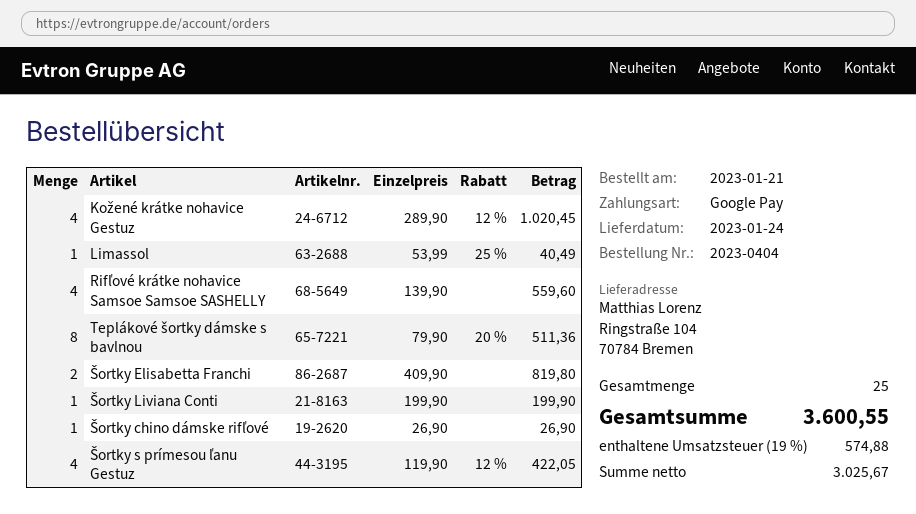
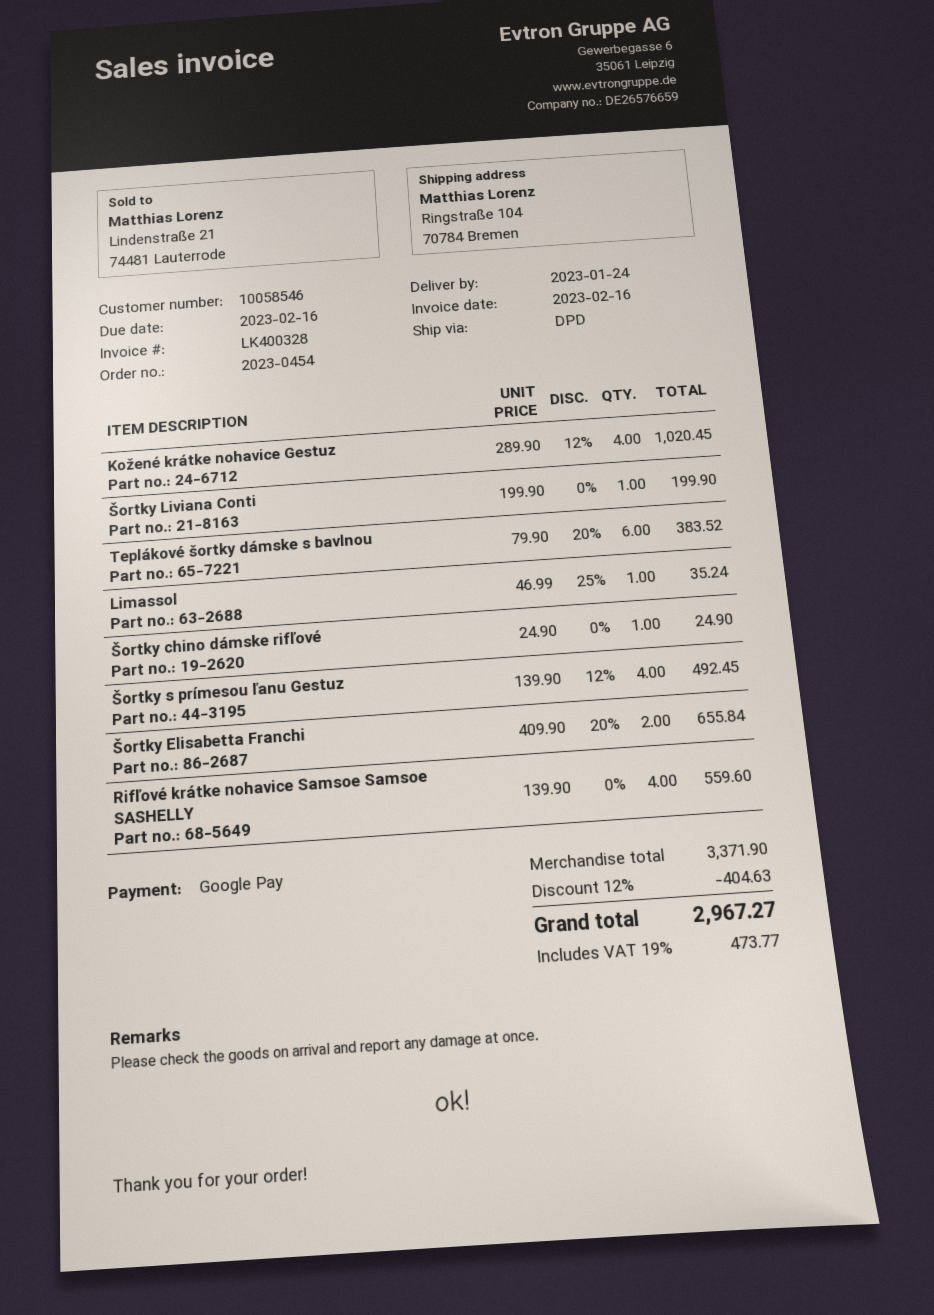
order number: 2023-0404 -> 2023-0454
Limassol: 1 x 53.99 - 25% = 40.49 -> 1 x 46.99 - 25% = 35.24
Teplákové šortky dámske s bavlnou: 8 x 79.90 - 20% = 511.36 -> 6 x 79.90 - 20% = 383.52
Šortky Elisabetta Franchi: 2 x 409.90 = 819.80 -> 2 x 409.90 - 20% = 655.84
Šortky chino dámske rifľové: 1 x 26.90 = 26.90 -> 1 x 24.90 = 24.90
Šortky s prímesou ľanu Gestuz: 4 x 119.90 - 12% = 422.05 -> 4 x 139.90 - 12% = 492.45
discount: none -> 12% = 404.63
tax: 19% = 574.88 -> 19% = 473.77
total: 3600.55 -> 2967.27

